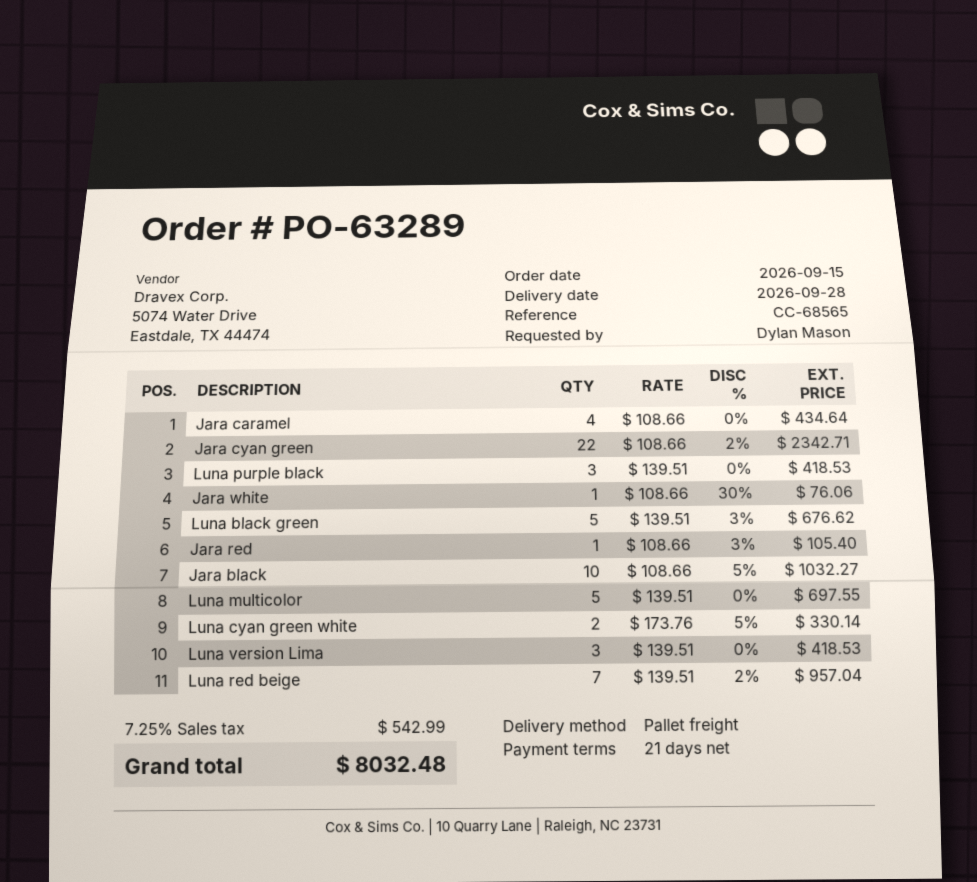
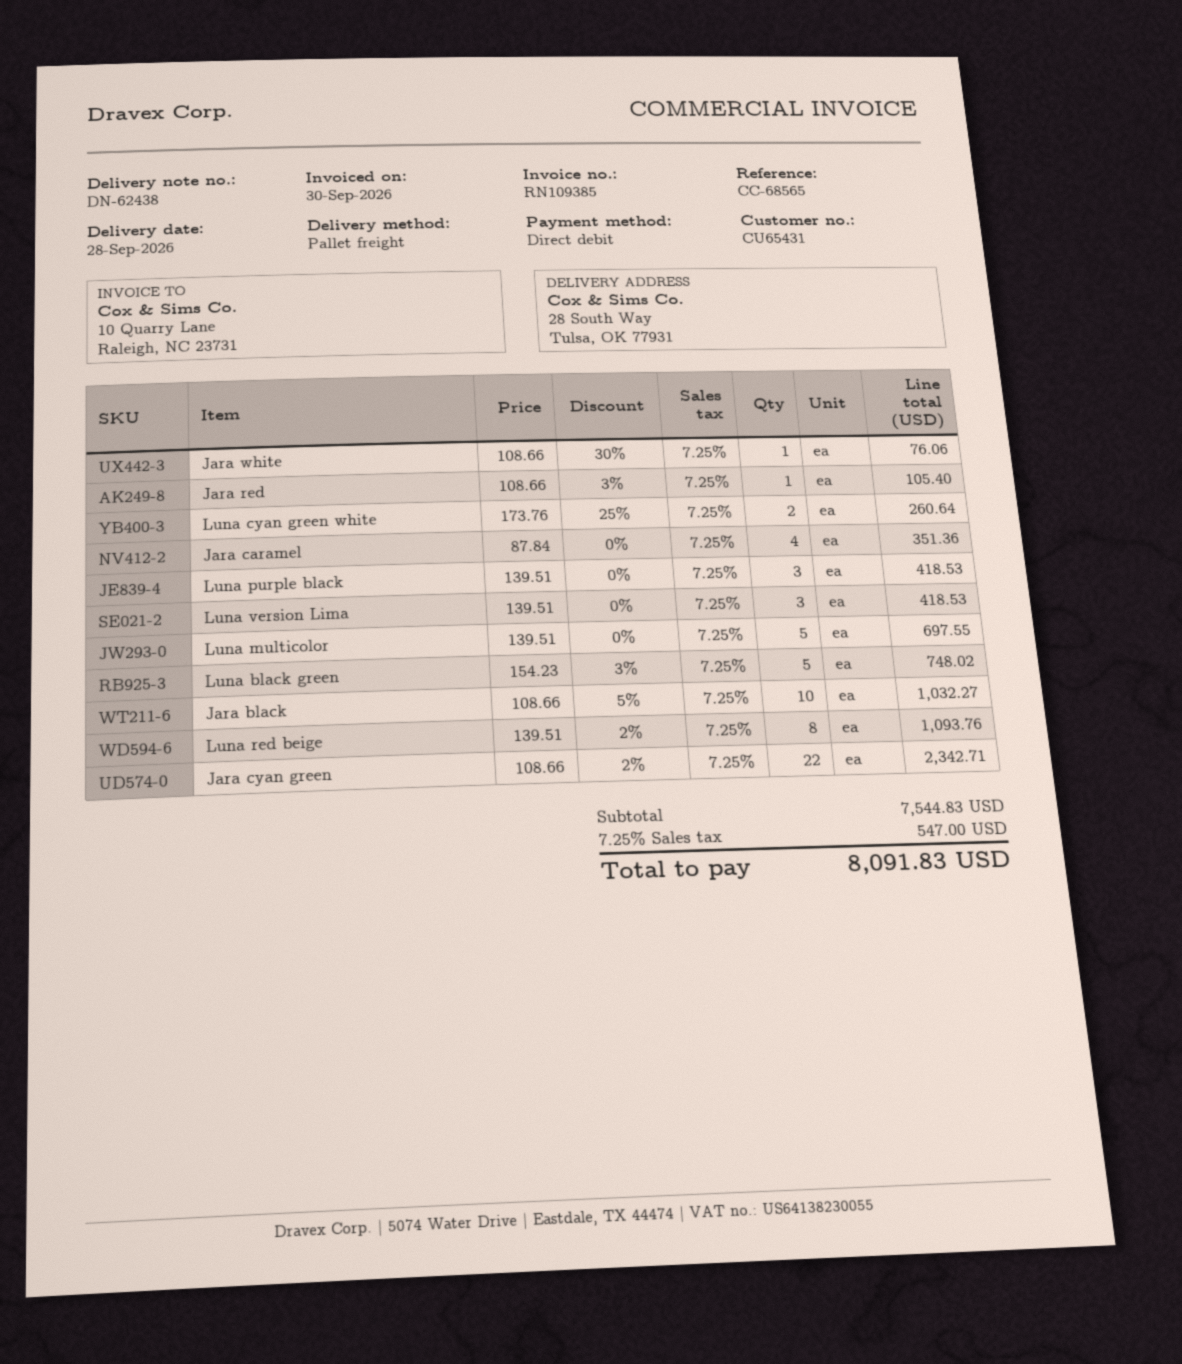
Jara caramel: 4 x 108.66 = 434.64 -> 4 x 87.84 = 351.36
Luna black green: 5 x 139.51 - 3% = 676.62 -> 5 x 154.23 - 3% = 748.02
Luna cyan green white: 2 x 173.76 - 5% = 330.14 -> 2 x 173.76 - 25% = 260.64
Luna red beige: 7 x 139.51 - 2% = 957.04 -> 8 x 139.51 - 2% = 1093.76
tax: 7.25% = 542.99 -> 7.25% = 547.00
total: 8032.48 -> 8091.83

